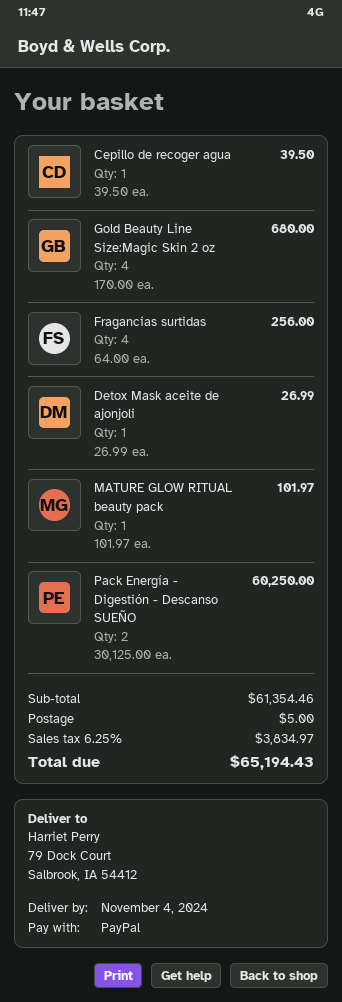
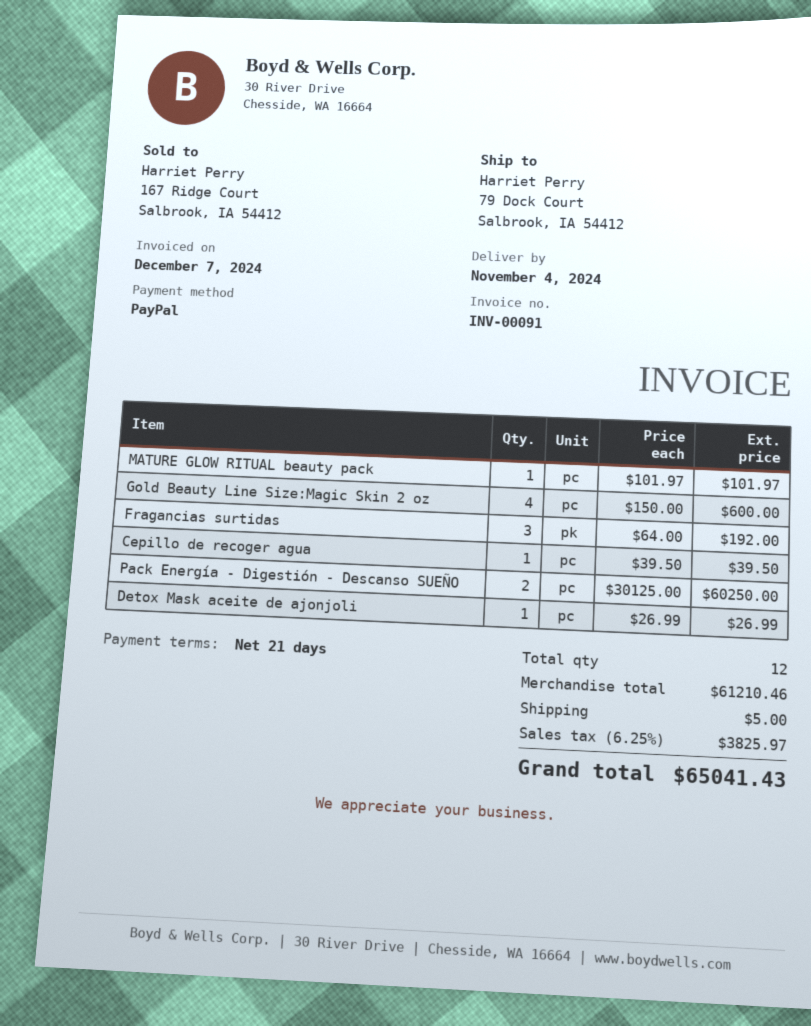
Gold Beauty Line Size:Magic Skin 2 oz: 4 x 170.00 = 680.00 -> 4 x 150.00 = 600.00
Fragancias surtidas: 4 x 64.00 = 256.00 -> 3 x 64.00 = 192.00
subtotal: 61354.46 -> 61210.46
tax: 6.25% = 3834.97 -> 6.25% = 3825.97
total: 65194.43 -> 65041.43

